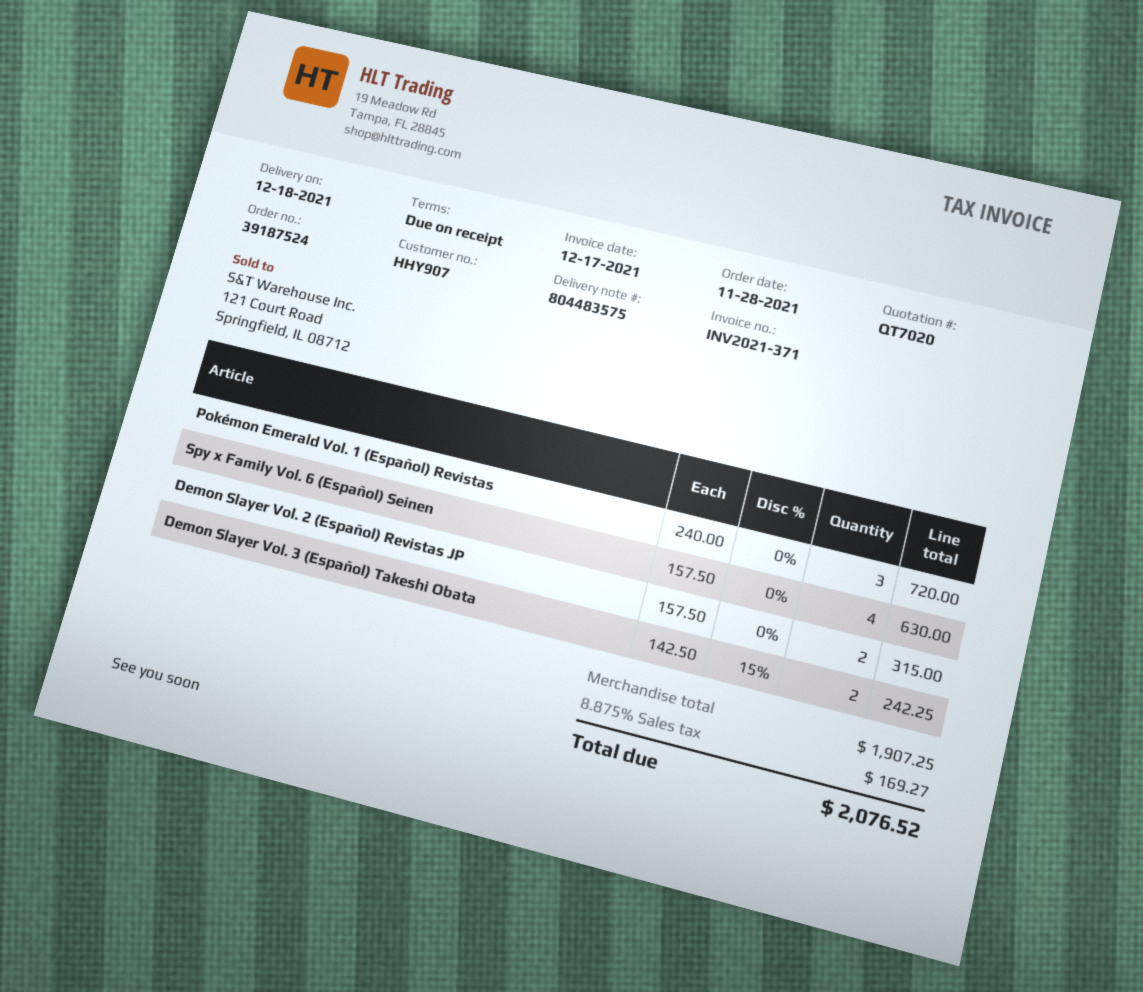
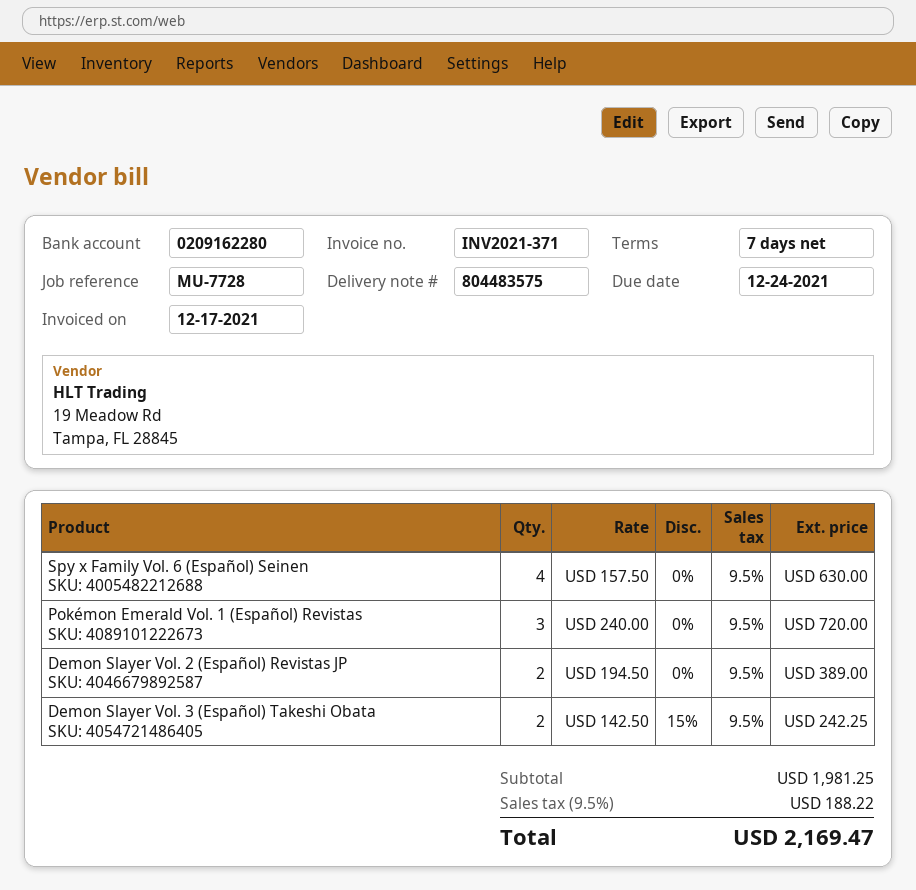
payment terms: on receipt -> 7 days
Demon Slayer Vol. 2 (Español) Revistas JP: 2 x 157.50 = 315.00 -> 2 x 194.50 = 389.00
subtotal: 1907.25 -> 1981.25
tax: 8.875% = 169.27 -> 9.5% = 188.22
total: 2076.52 -> 2169.47

